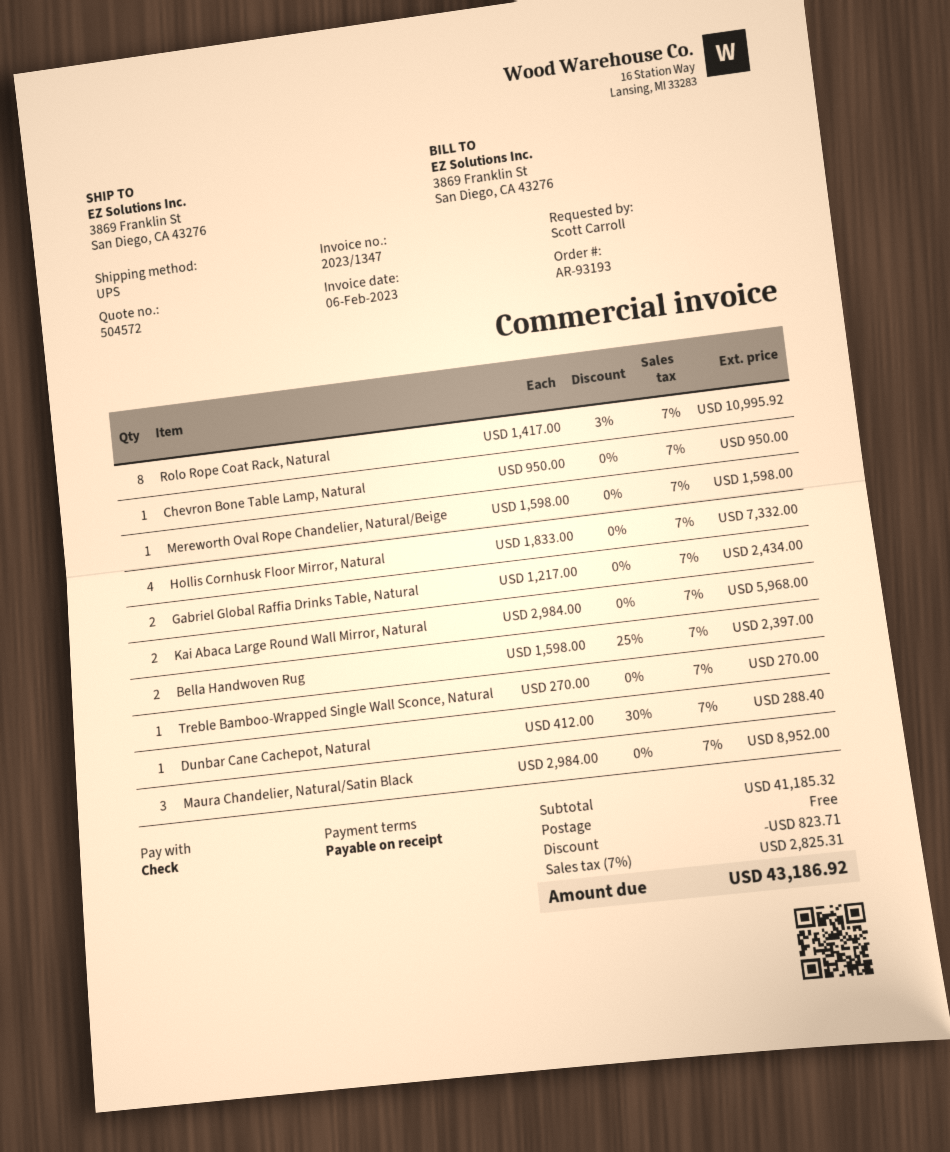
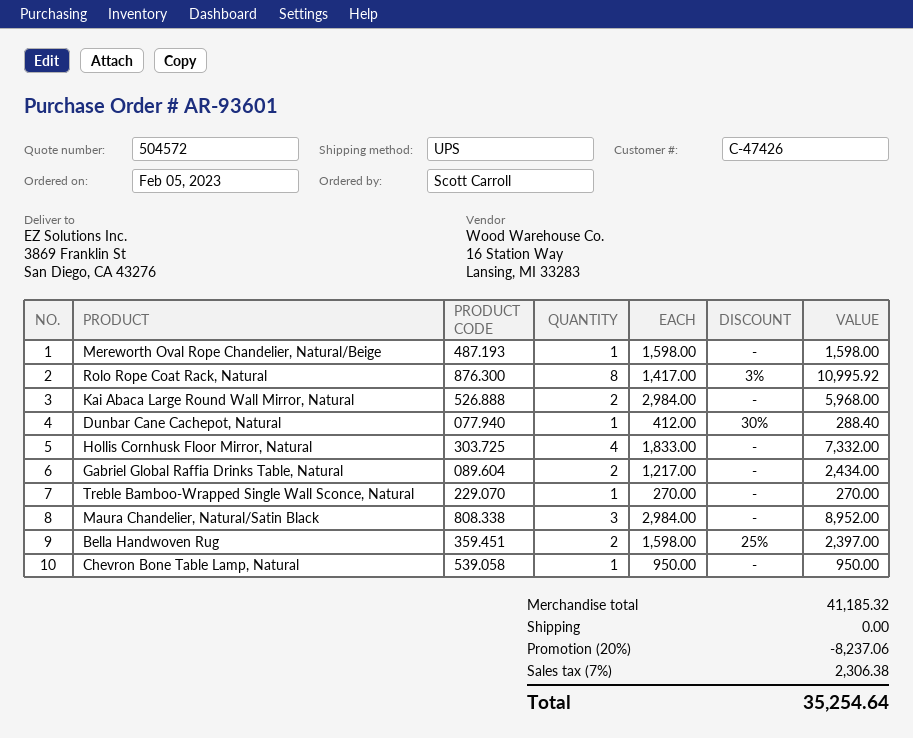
order number: AR-93193 -> AR-93601
discount: 823.71 -> 8237.06
tax: 7% = 2825.31 -> 7% = 2306.38
total: 43186.92 -> 35254.64

